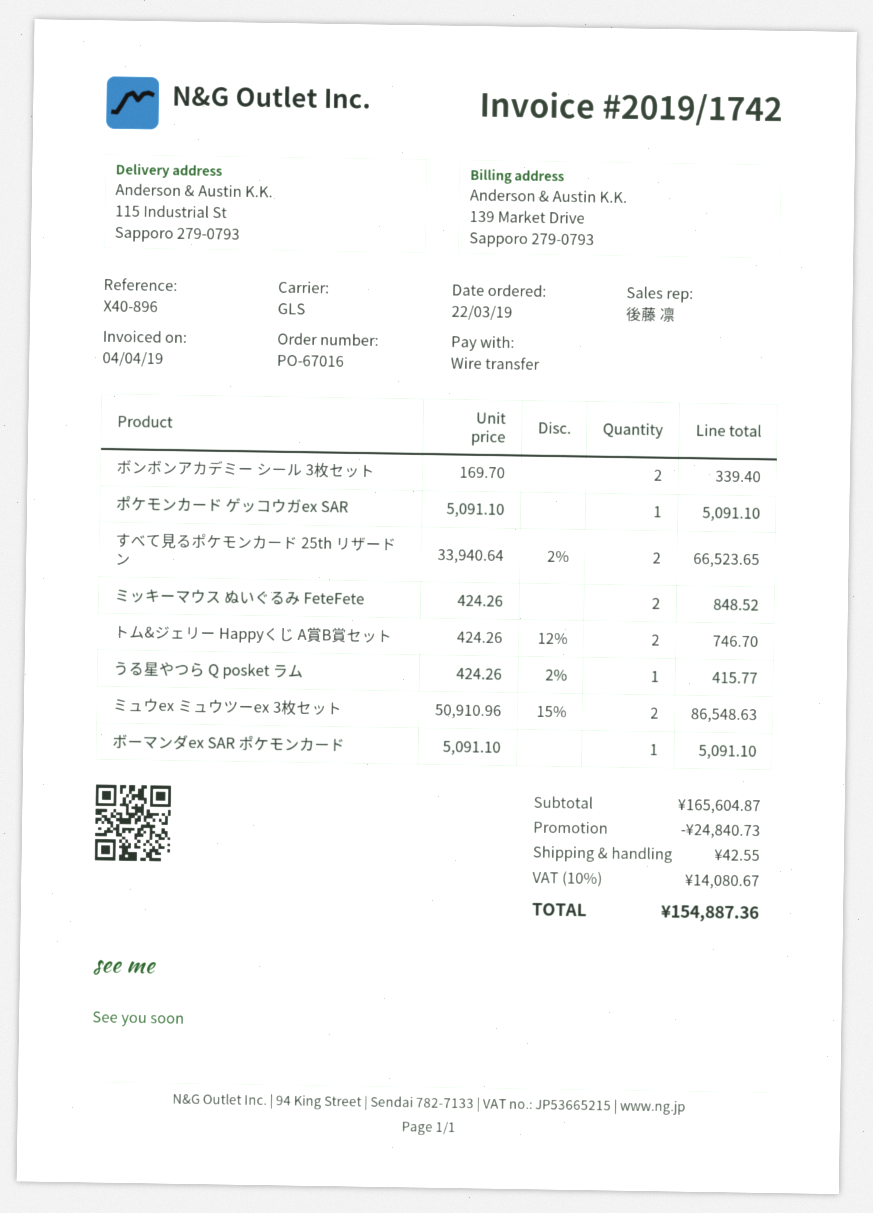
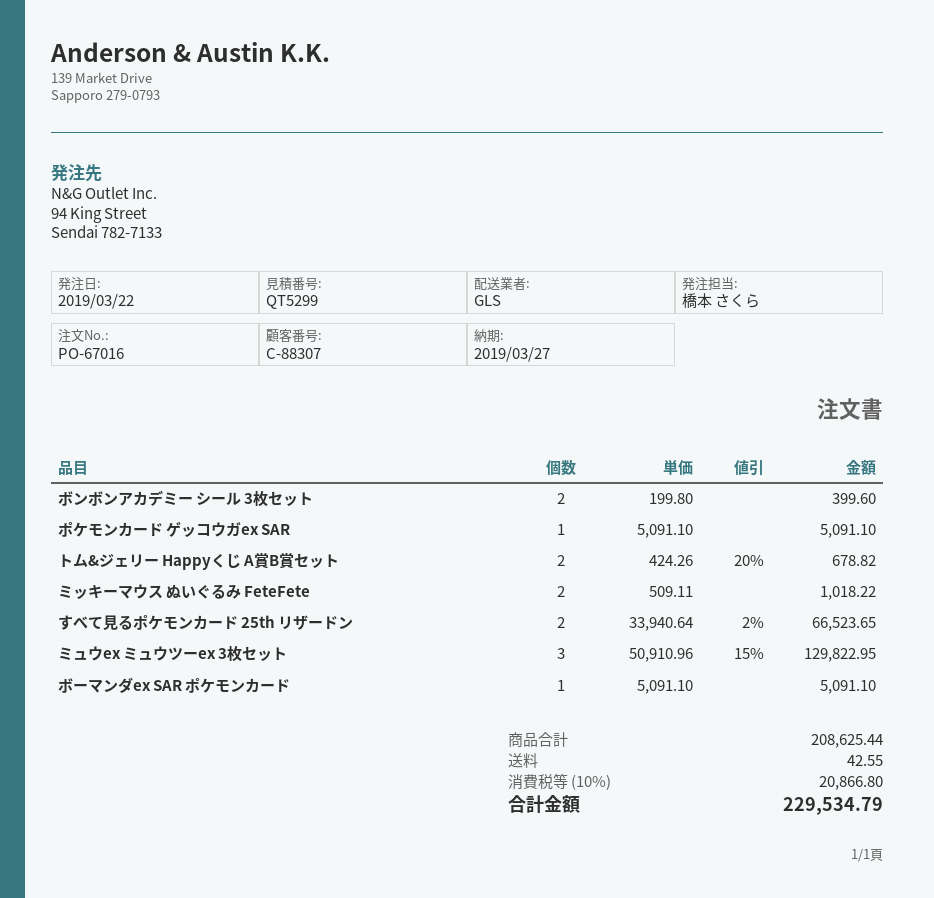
ボンボンアカデミー シール 3枚セット: 2 x 169.70 = 339.40 -> 2 x 199.80 = 399.60
ミッキーマウス ぬいぐるみ FeteFete: 2 x 424.26 = 848.52 -> 2 x 509.11 = 1018.22
トム&ジェリー Happyくじ A賞B賞セット: 2 x 424.26 - 12% = 746.70 -> 2 x 424.26 - 20% = 678.82
うる星やつら Q posket ラム: 1 x 424.26 - 2% = 415.77 -> none
ミュウex ミュウツーex 3枚セット: 2 x 50910.96 - 15% = 86548.63 -> 3 x 50910.96 - 15% = 129822.95
subtotal: 165604.87 -> 208625.44
discount: 24840.73 -> none
tax: 10% = 14080.67 -> 10% = 20866.80
total: 154887.36 -> 229534.79

